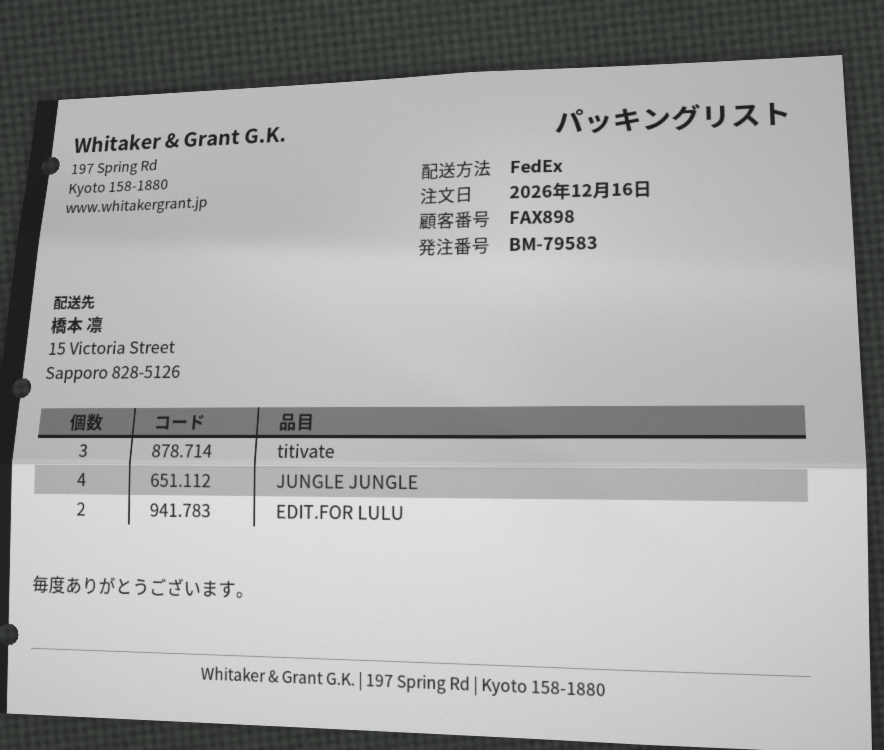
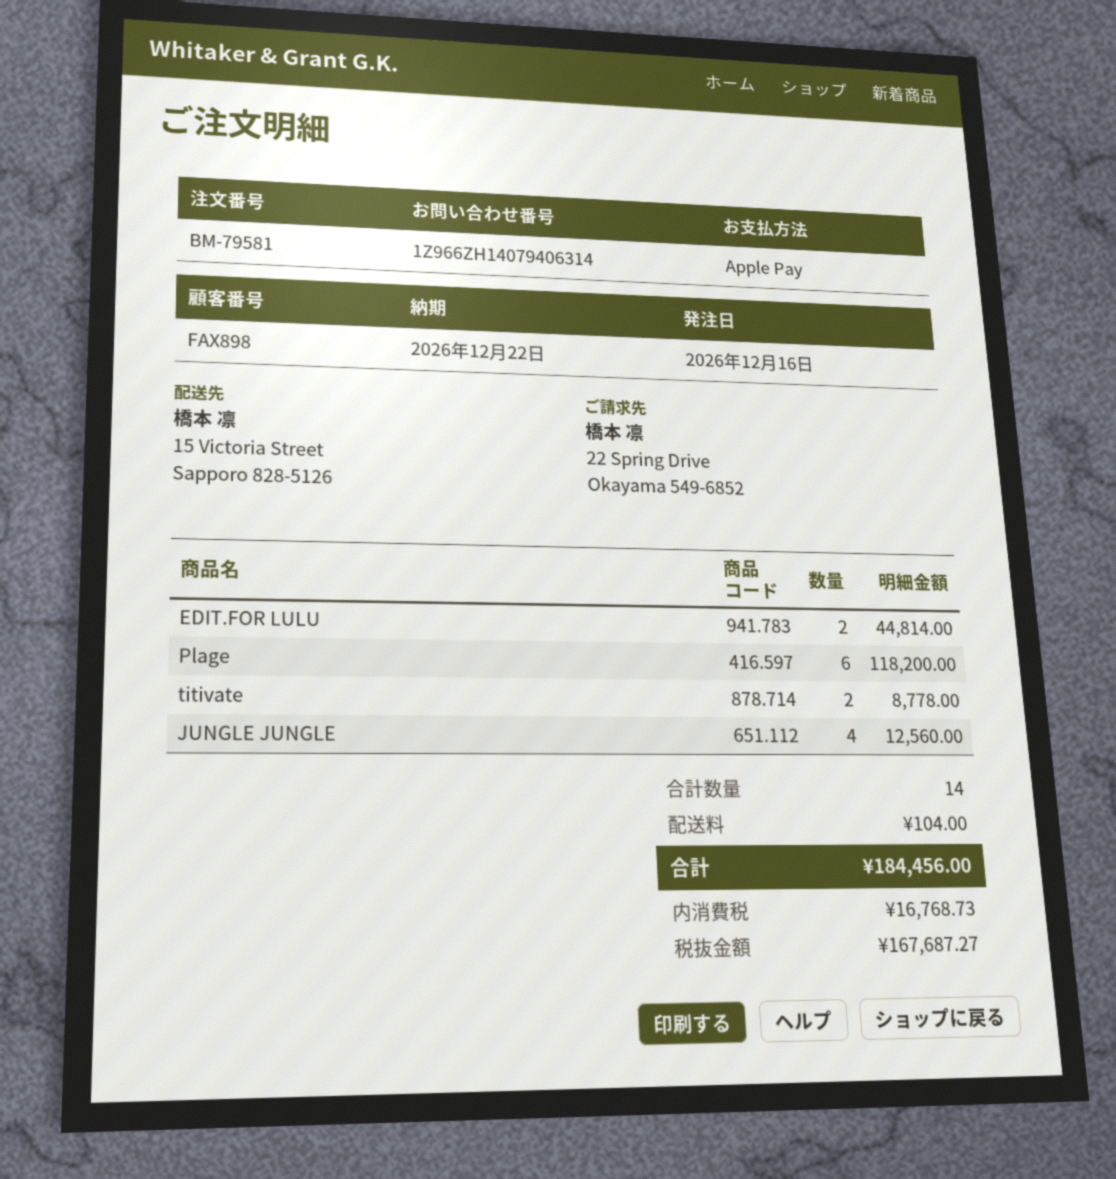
order number: BM-79583 -> BM-79581
titivate: 3 -> 2
Plage: none -> 6

